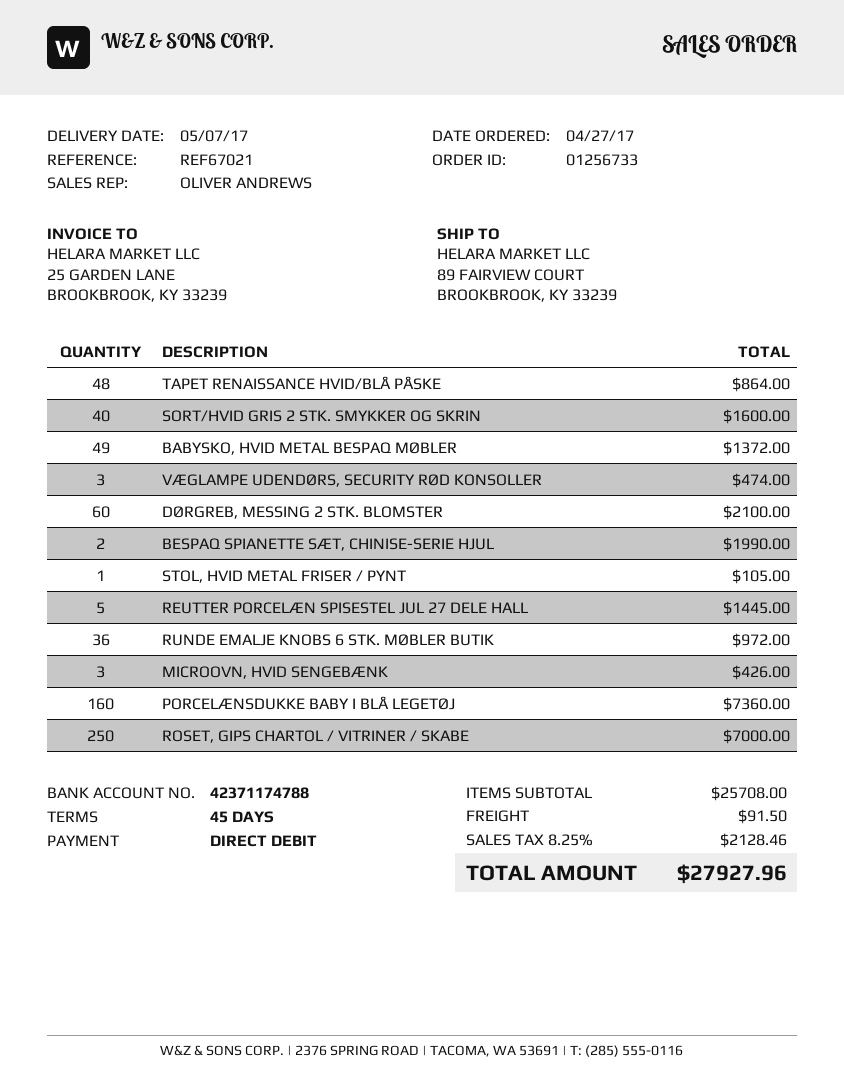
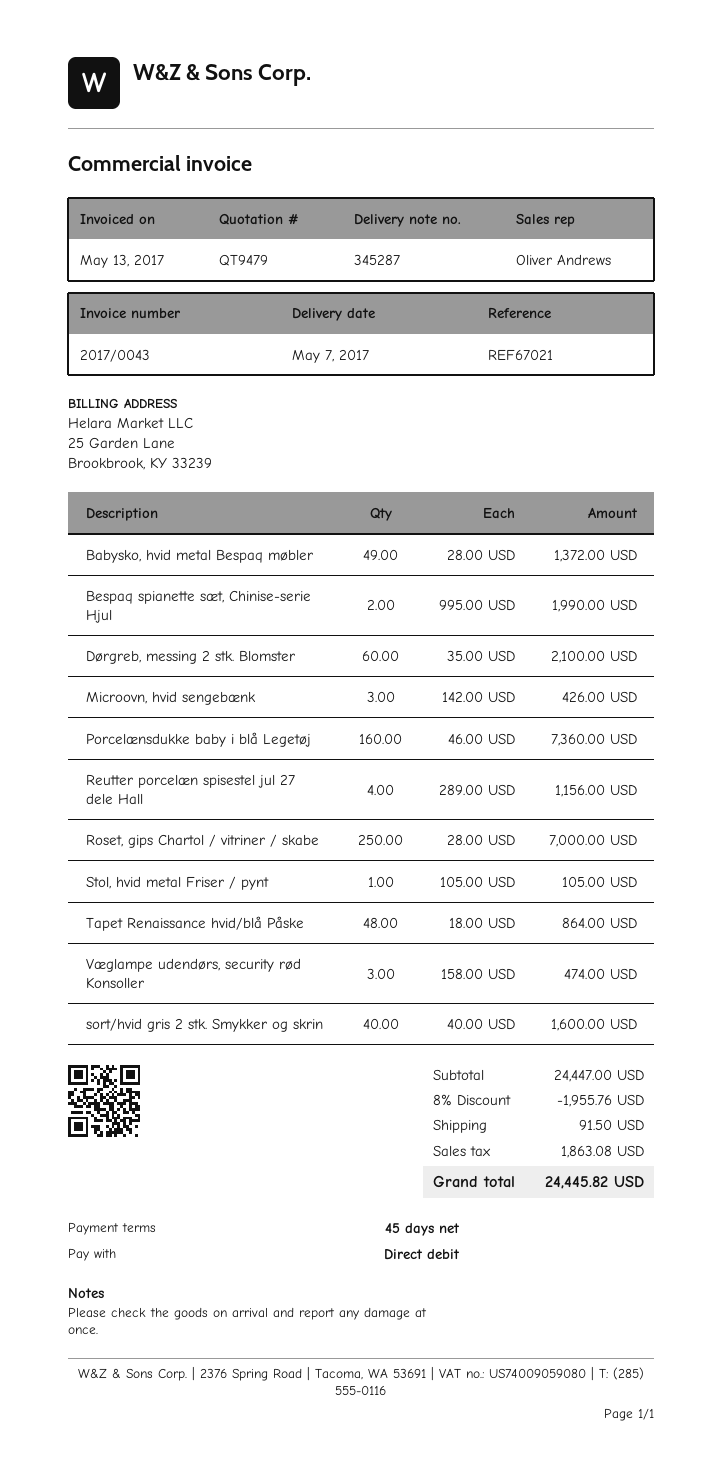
REUTTER PORCELÆN SPISESTEL JUL 27 DELE HALL: 5 for 1445.00 -> 4 for 1156.00
RUNDE EMALJE KNOBS 6 STK. MØBLER BUTIK: 36 for 972.00 -> none
subtotal: 25708.00 -> 24447.00
discount: none -> 8% = 1955.76
tax: 2128.46 -> 1863.08
total: 27927.96 -> 24445.82

